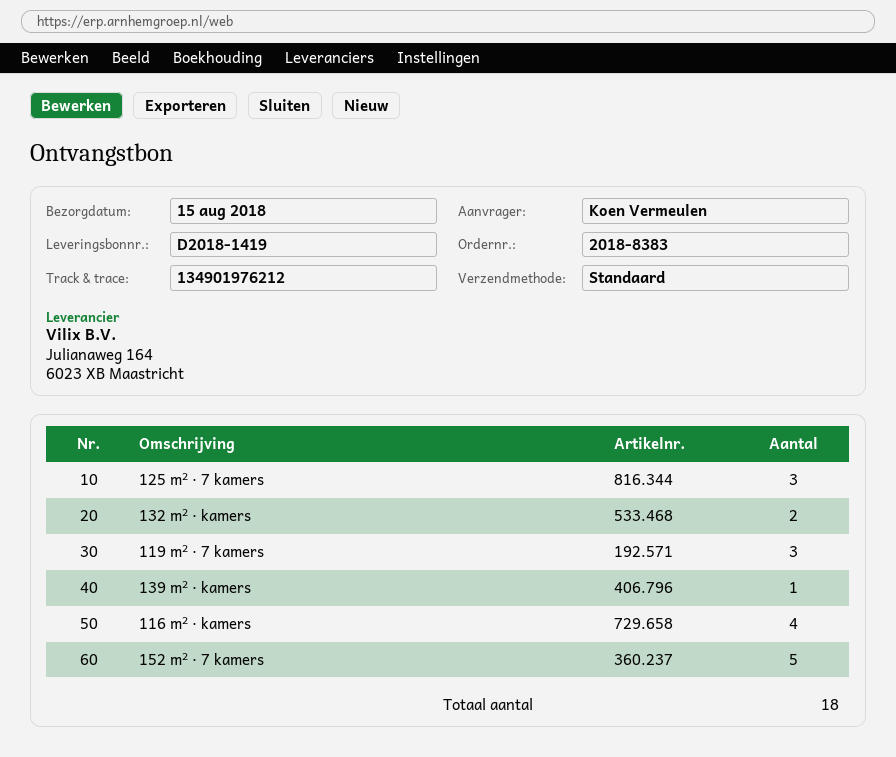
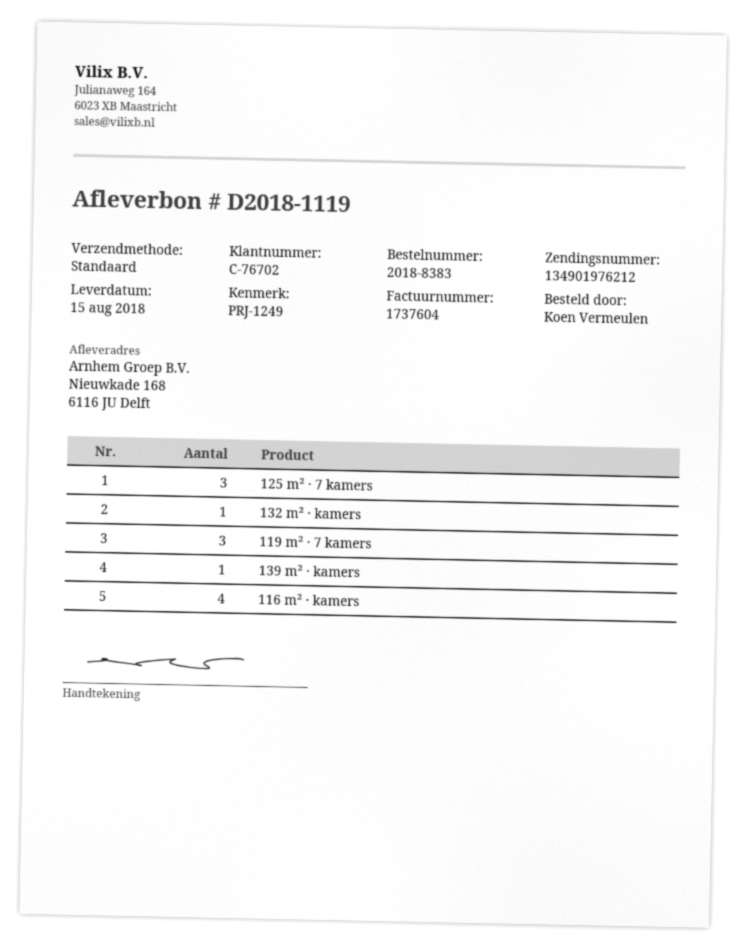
delivery note number: D2018-1419 -> D2018-1119
132 m² · kamers: 2 -> 1
152 m² · 7 kamers: 5 -> none

